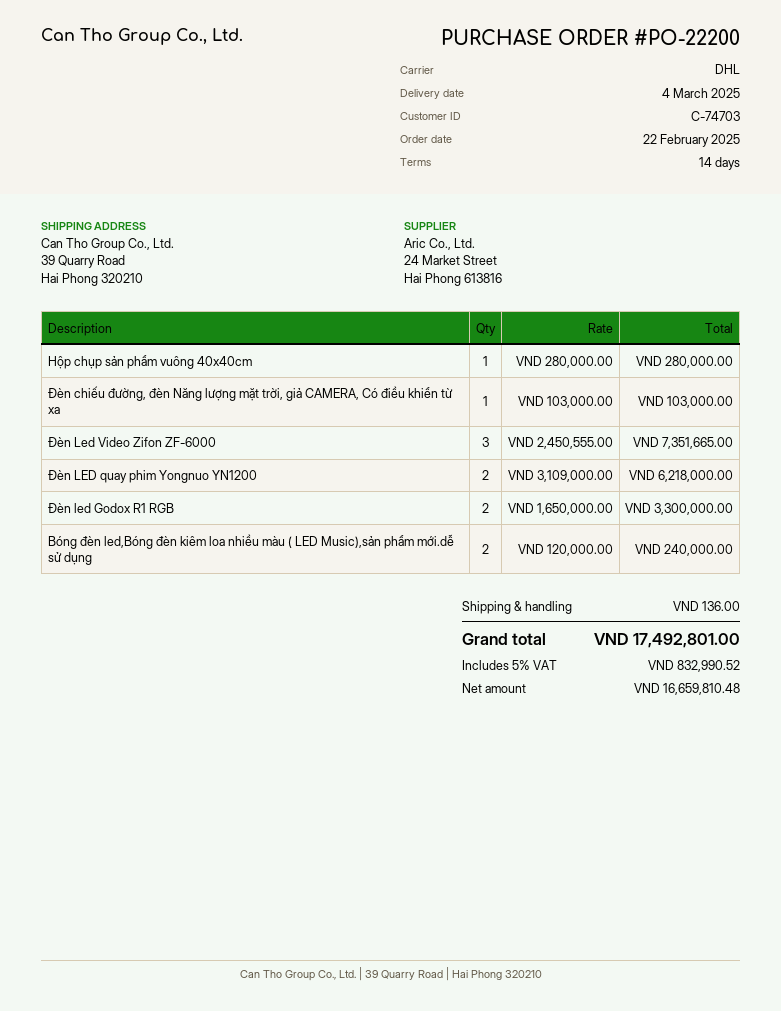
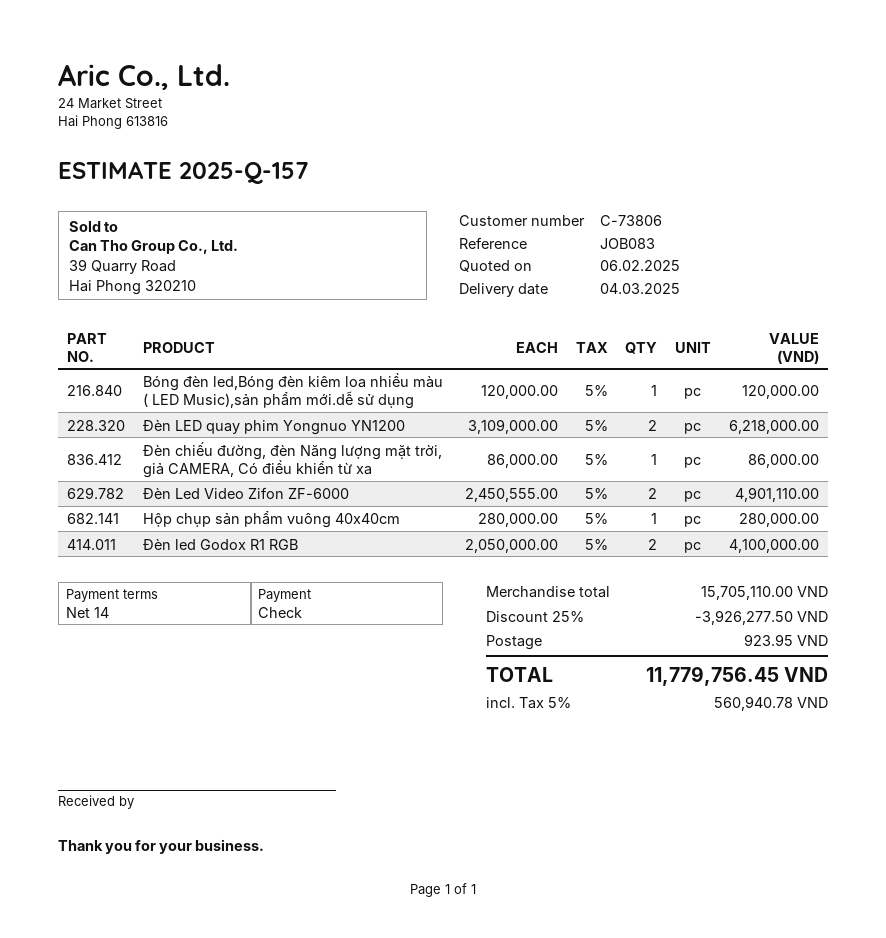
customer number: C-74703 -> C-73806
Đèn chiếu đường, đèn Năng lượng mặt trời, giả CAMERA, Có điều khiển từ xa: 1 x 103000.00 = 103000.00 -> 1 x 86000.00 = 86000.00
Đèn Led Video Zifon ZF-6000: 3 x 2450555.00 = 7351665.00 -> 2 x 2450555.00 = 4901110.00
Đèn led Godox R1 RGB: 2 x 1650000.00 = 3300000.00 -> 2 x 2050000.00 = 4100000.00
Bóng đèn led,Bóng đèn kiêm loa nhiều màu ( LED Music),sản phẩm mới.dễ sử dụng: 2 x 120000.00 = 240000.00 -> 1 x 120000.00 = 120000.00
discount: none -> 25% = 3926277.50
shipping: 136.00 -> 923.95
tax: 5% = 832990.52 -> 5% = 560940.78
total: 17492801.00 -> 11779756.45

